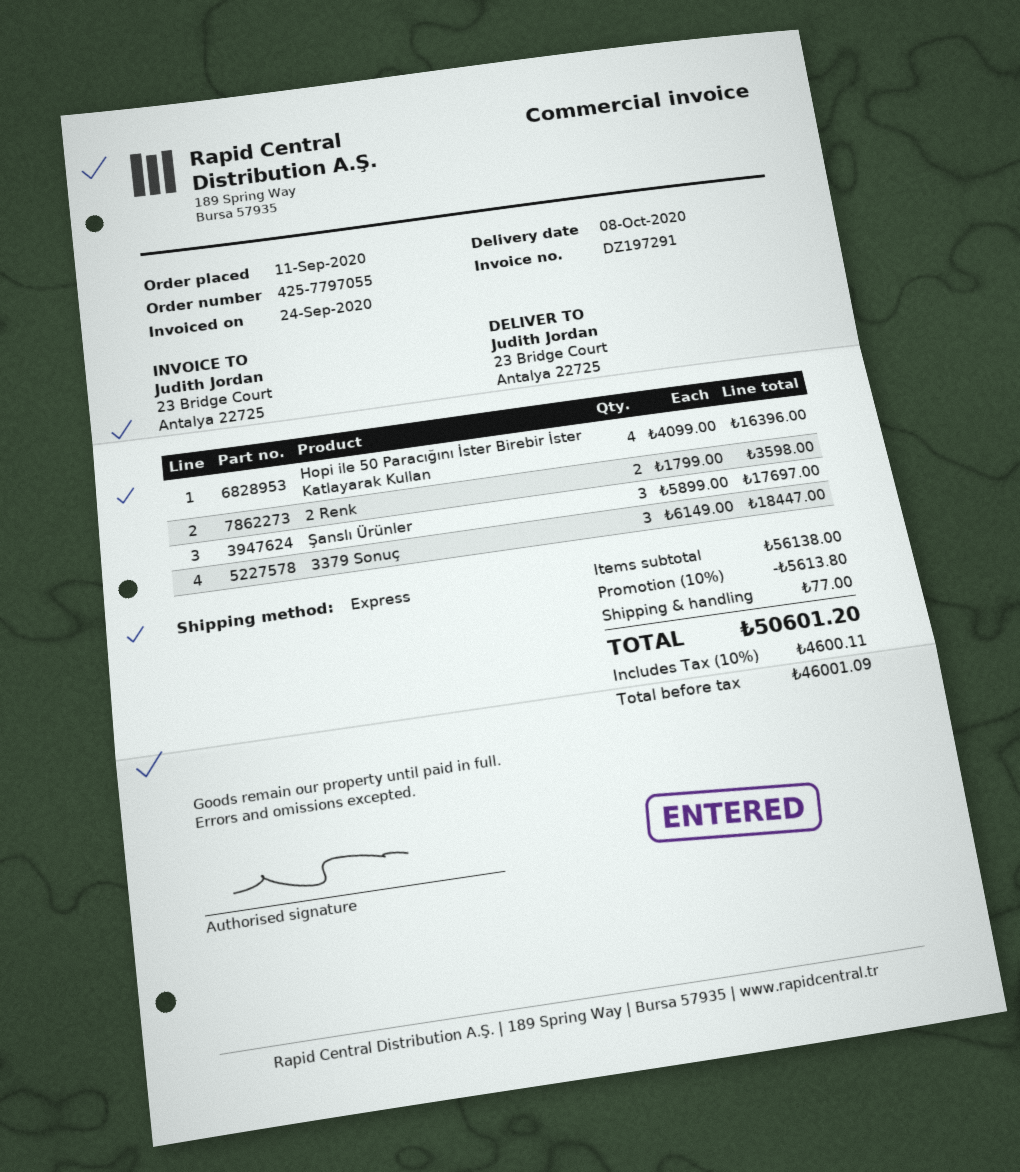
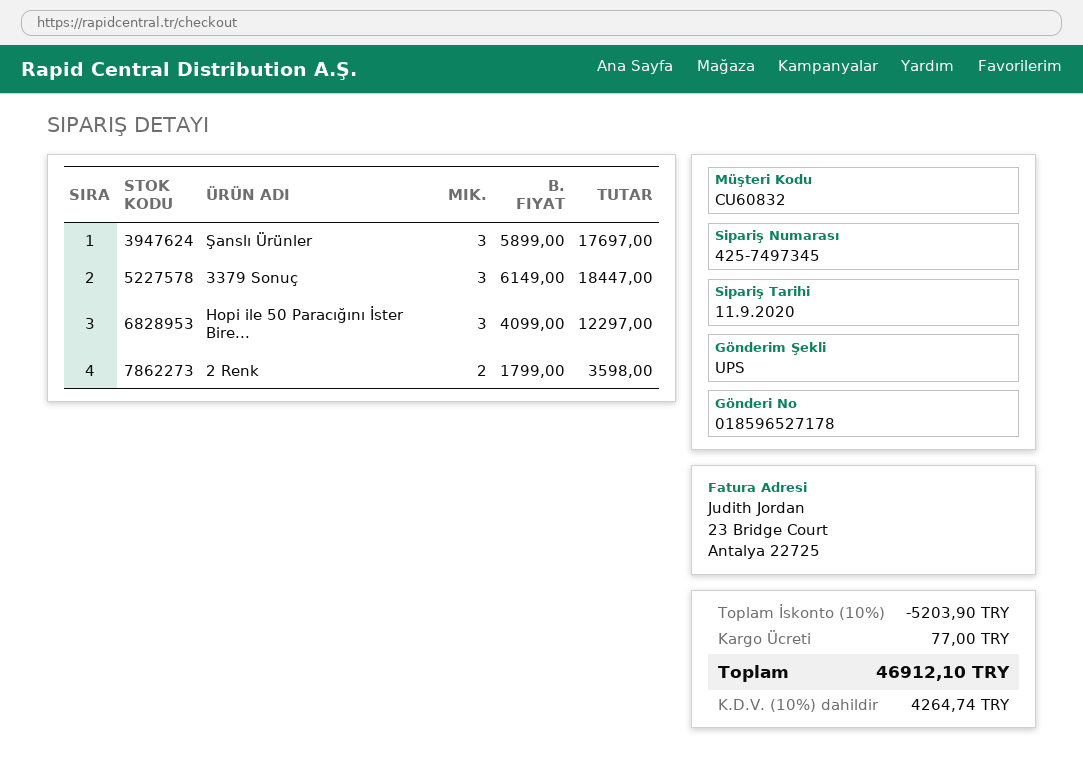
order number: 425-7797055 -> 425-7497345
shipping method: express -> UPS
Hopi ile 50 Paracığını İster Birebir İster Katlayarak Kullan: 4 x 4099.00 = 16396.00 -> 3 x 4099.00 = 12297.00
discount: 10% = 5613.80 -> 10% = 5203.90
tax: 10% = 4600.11 -> 10% = 4264.74
total: 50601.20 -> 46912.10

